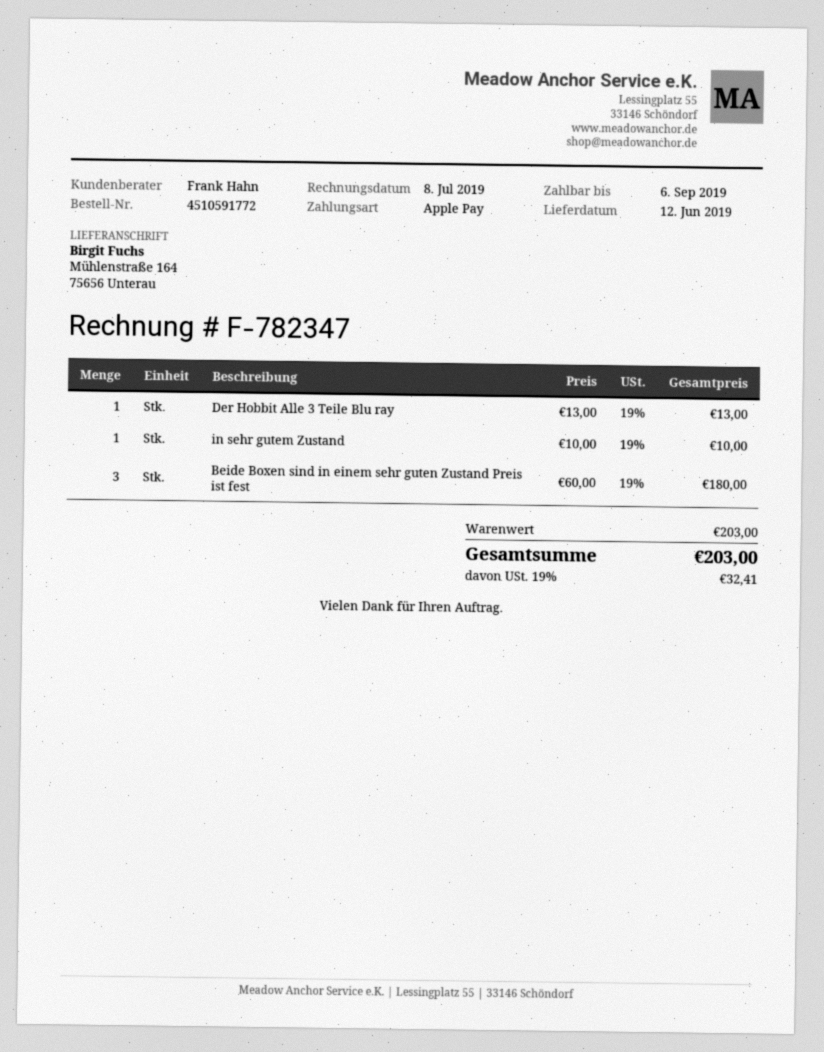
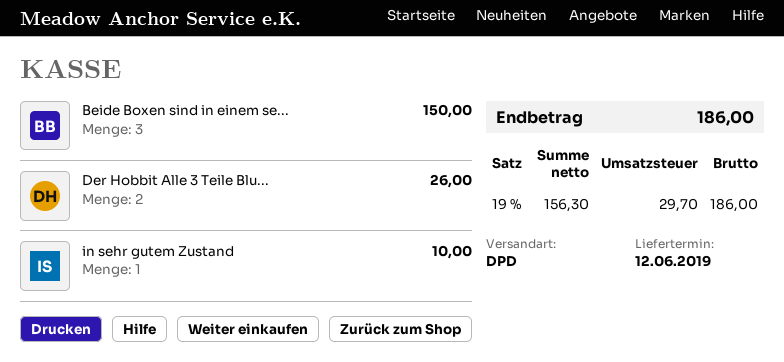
Der Hobbit Alle 3 Teile Blu ray: 1 for 13.00 -> 2 for 26.00
Beide Boxen sind in einem sehr guten Zustand Preis ist fest: 3 for 180.00 -> 3 for 150.00
tax: 19% = 32.41 -> 19% = 29.70
total: 203.00 -> 186.00

